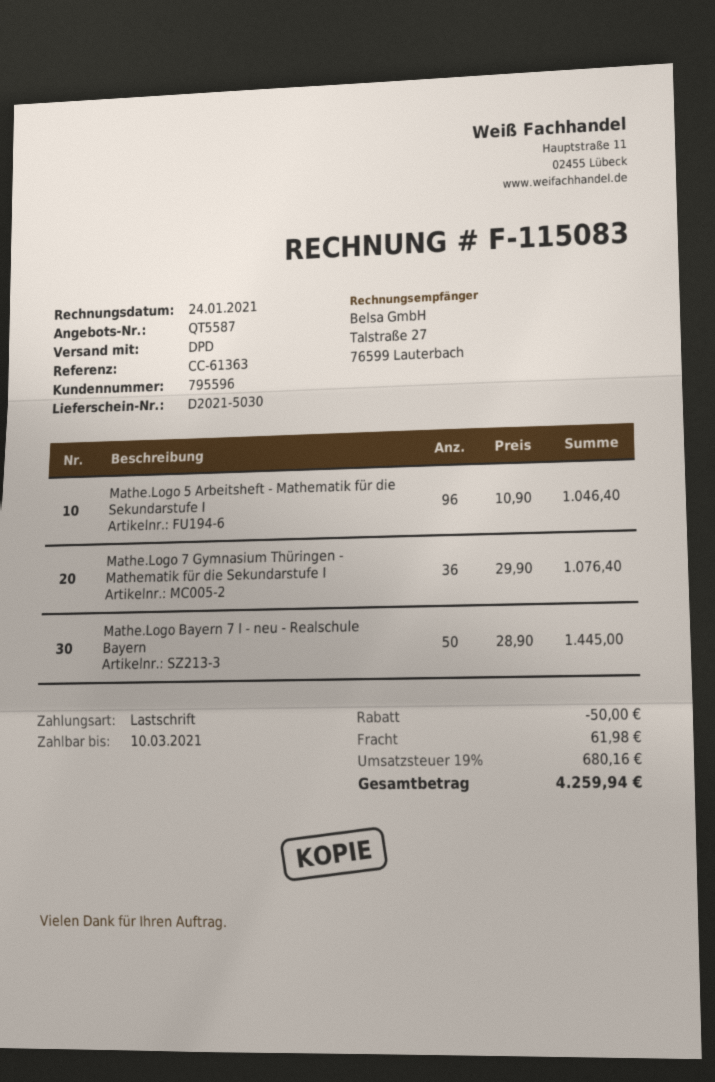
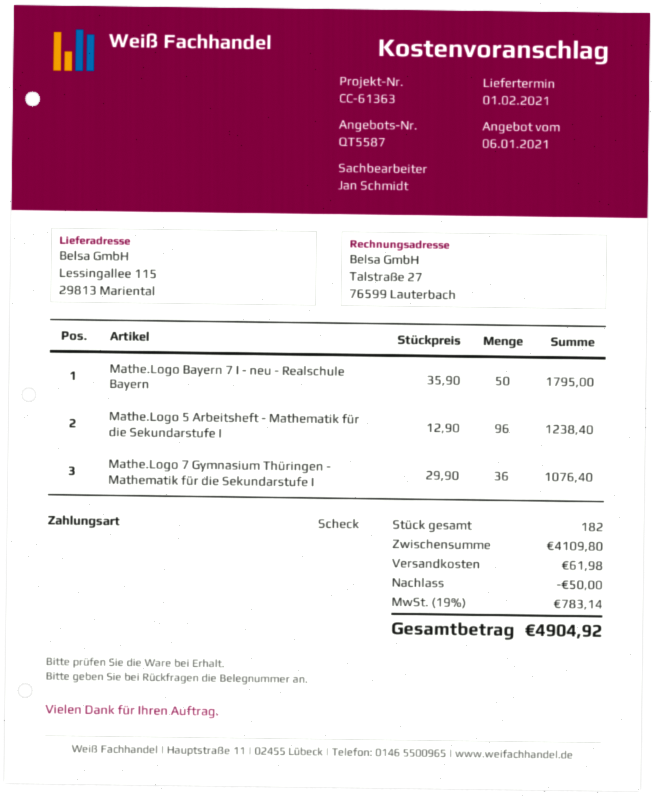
payment method: direct debit -> cheque
Mathe.Logo 5 Arbeitsheft - Mathematik für die Sekundarstufe I: 96 x 10.90 = 1046.40 -> 96 x 12.90 = 1238.40
Mathe.Logo Bayern 7 I - neu - Realschule Bayern: 50 x 28.90 = 1445.00 -> 50 x 35.90 = 1795.00
tax: 19% = 680.16 -> 19% = 783.14
total: 4259.94 -> 4904.92

